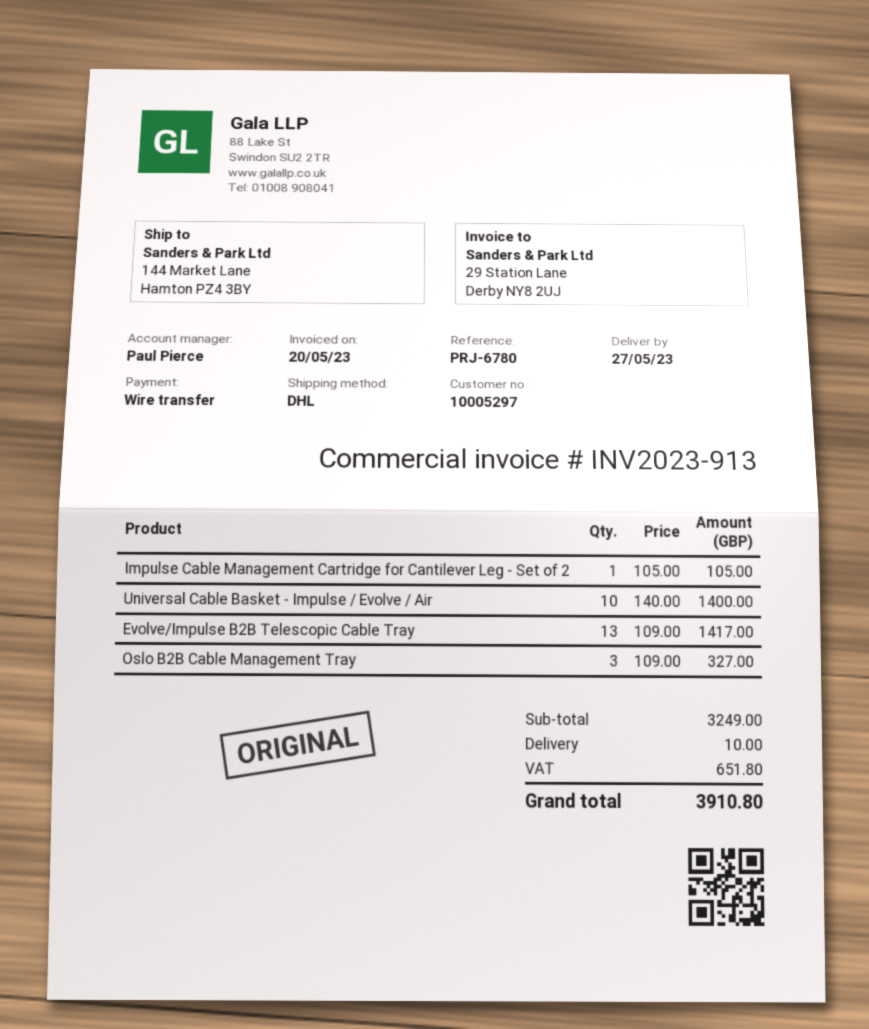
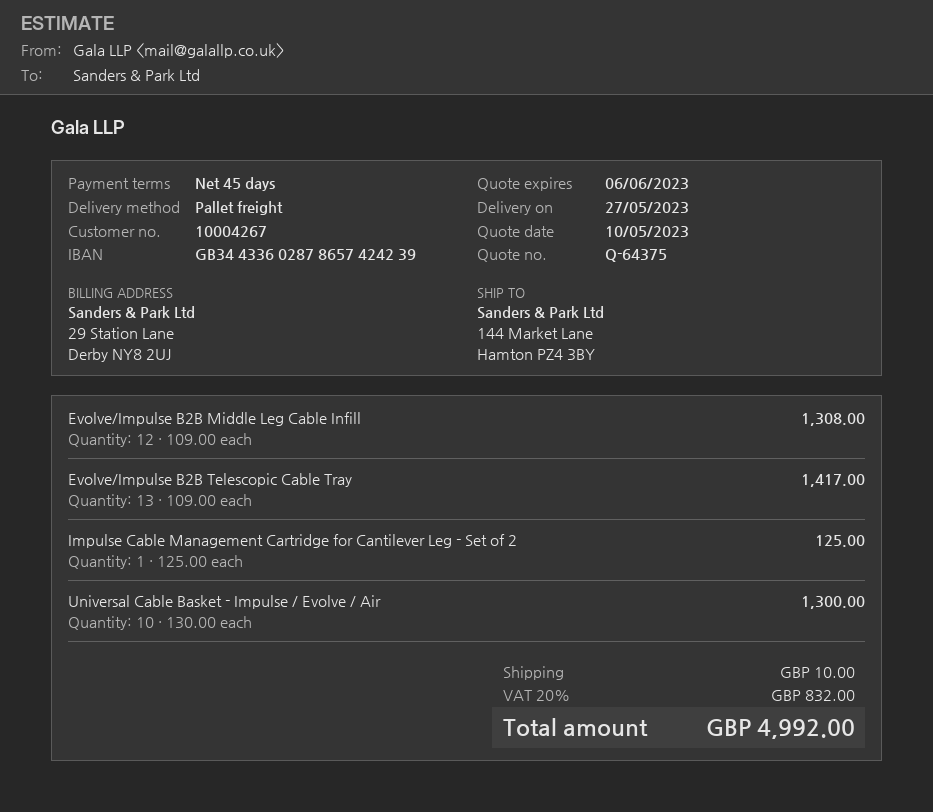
customer number: 10005297 -> 10004267
shipping method: DHL -> pallet freight
Impulse Cable Management Cartridge for Cantilever Leg - Set of 2: 1 x 105.00 = 105.00 -> 1 x 125.00 = 125.00
Universal Cable Basket - Impulse / Evolve / Air: 10 x 140.00 = 1400.00 -> 10 x 130.00 = 1300.00
Oslo B2B Cable Management Tray: 3 x 109.00 = 327.00 -> none
Evolve/Impulse B2B Middle Leg Cable Infill: none -> 12 x 109.00 = 1308.00
tax: 651.80 -> 832.00
total: 3910.80 -> 4992.00

